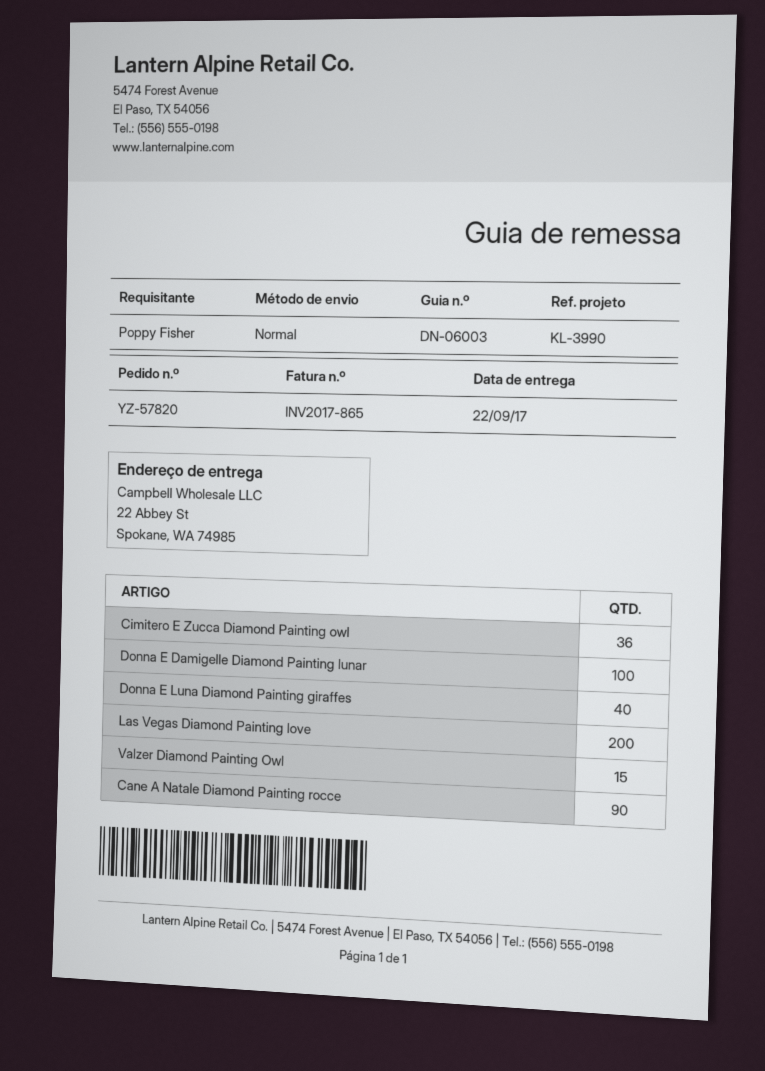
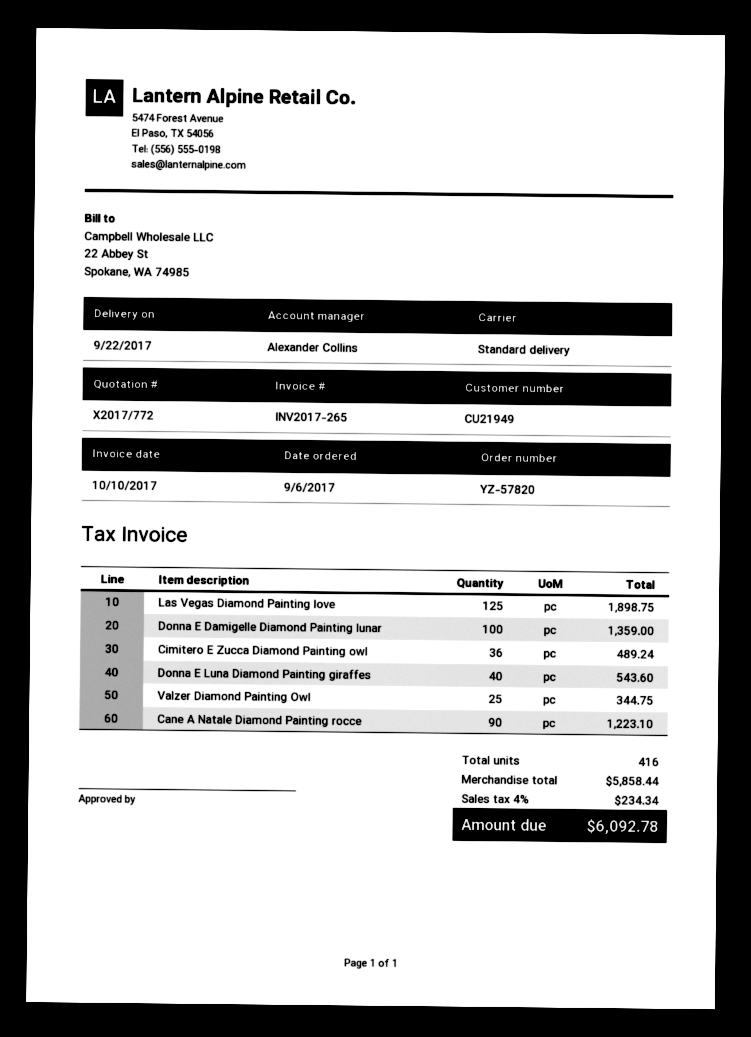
invoice number: INV2017-865 -> INV2017-265
Las Vegas Diamond Painting love: 200 -> 125
Valzer Diamond Painting Owl: 15 -> 25

